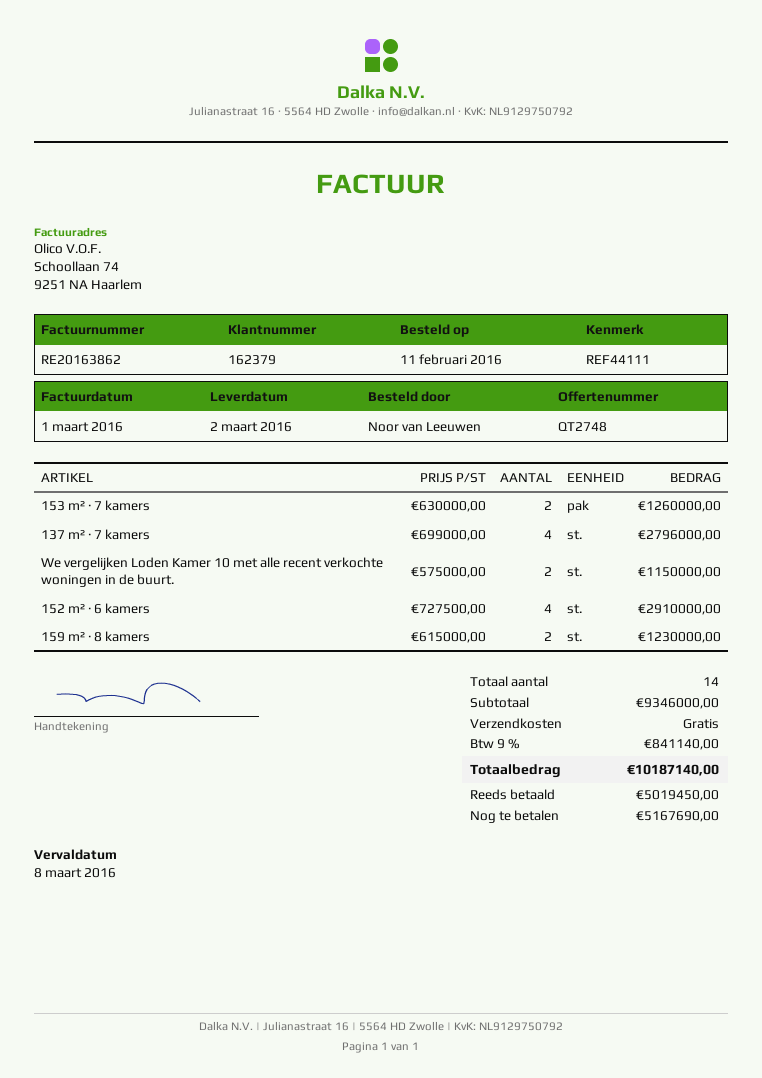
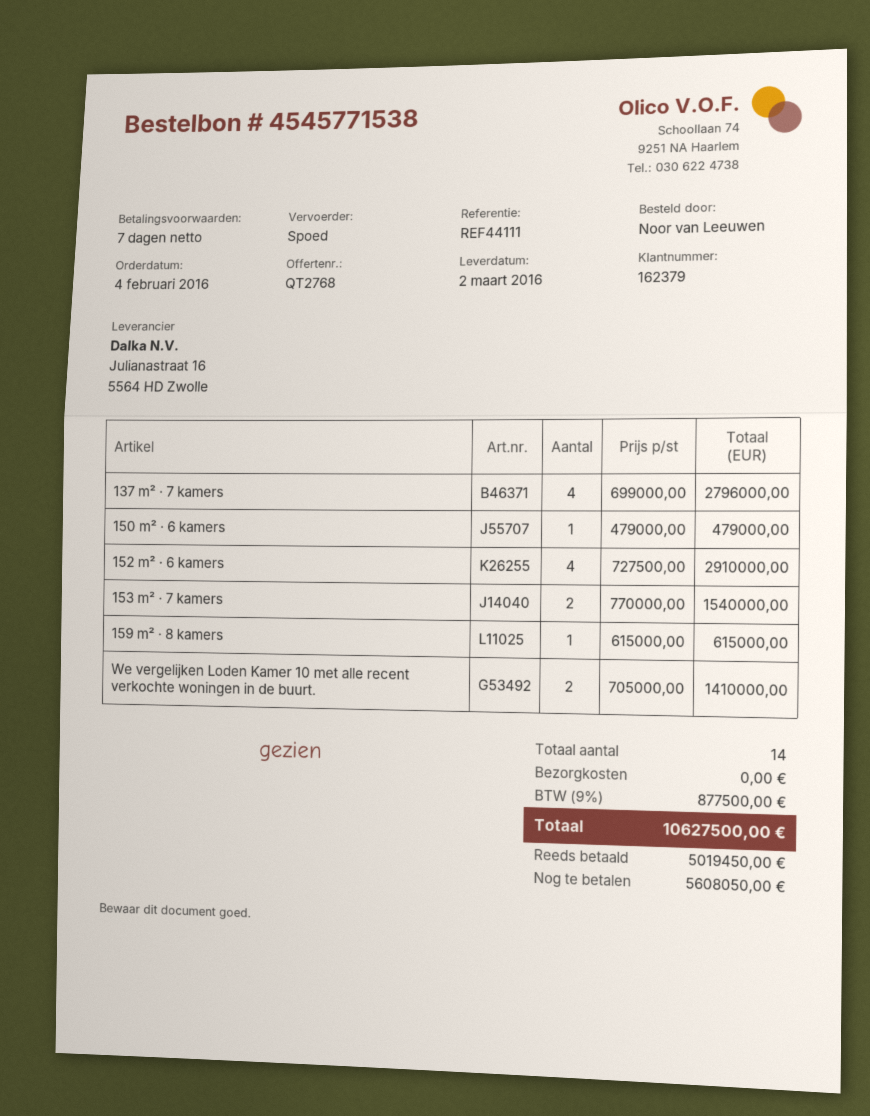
quote number: QT2748 -> QT2768
order date: 2016-02-11 -> 2016-02-04
153 m² · 7 kamers: 2 x 630000.00 = 1260000.00 -> 2 x 770000.00 = 1540000.00
We vergelijken Loden Kamer 10 met alle recent verkochte woningen in de buurt.: 2 x 575000.00 = 1150000.00 -> 2 x 705000.00 = 1410000.00
159 m² · 8 kamers: 2 x 615000.00 = 1230000.00 -> 1 x 615000.00 = 615000.00
150 m² · 6 kamers: none -> 1 x 479000.00 = 479000.00
tax: 9% = 841140.00 -> 9% = 877500.00
total: 10187140.00 -> 10627500.00
balance: 5167690.00 -> 5608050.00

